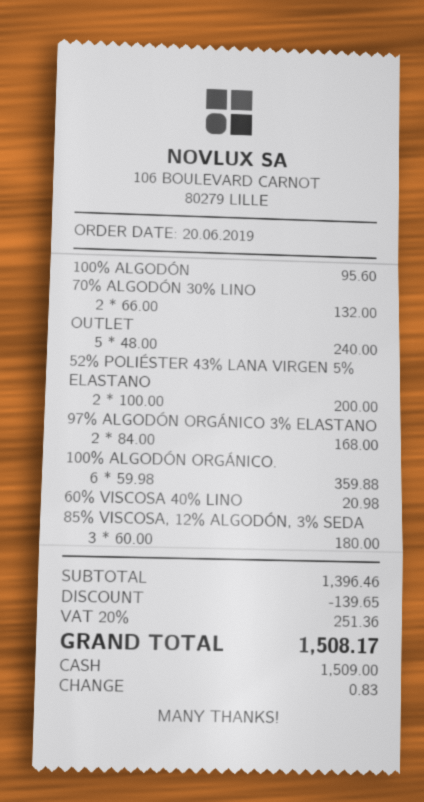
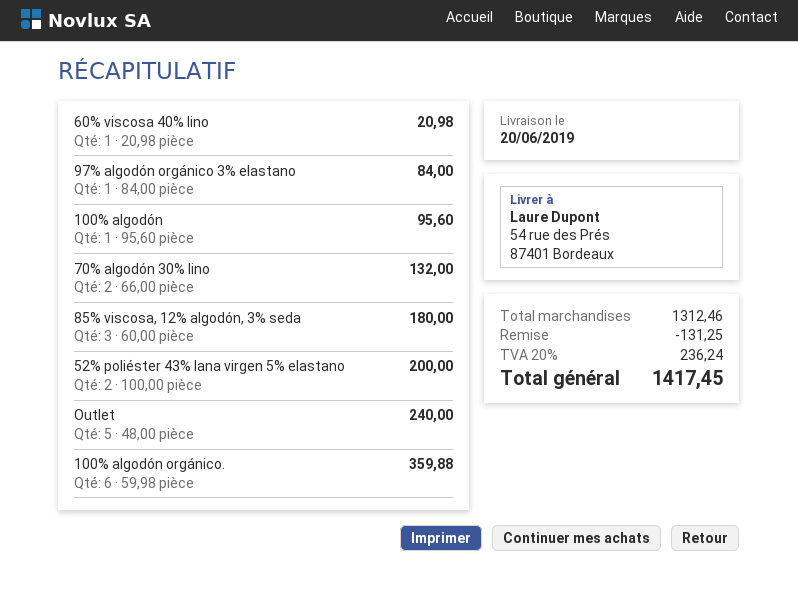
97% ALGODÓN ORGÁNICO 3% ELASTANO: 2 x 84.00 = 168.00 -> 1 x 84.00 = 84.00
subtotal: 1396.46 -> 1312.46
discount: 139.65 -> 131.25
tax: 20% = 251.36 -> 20% = 236.24
total: 1508.17 -> 1417.45

